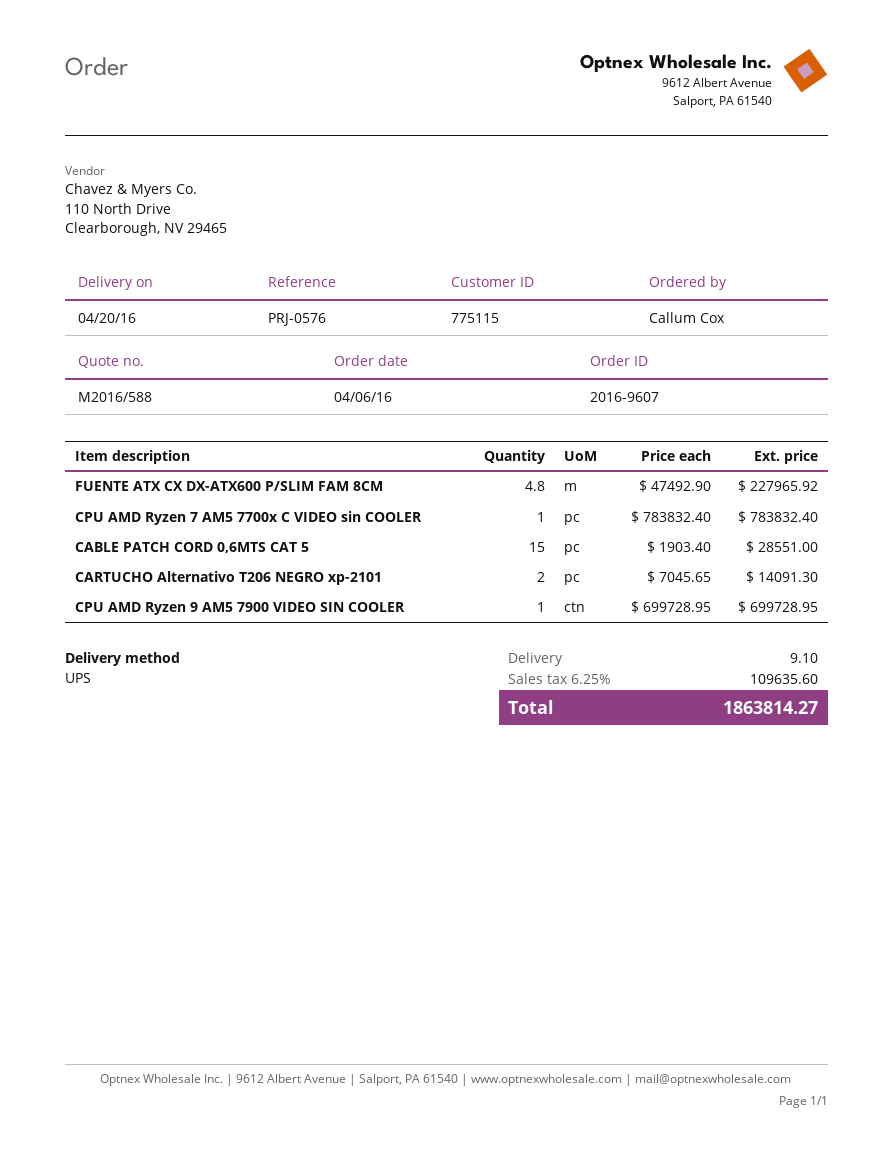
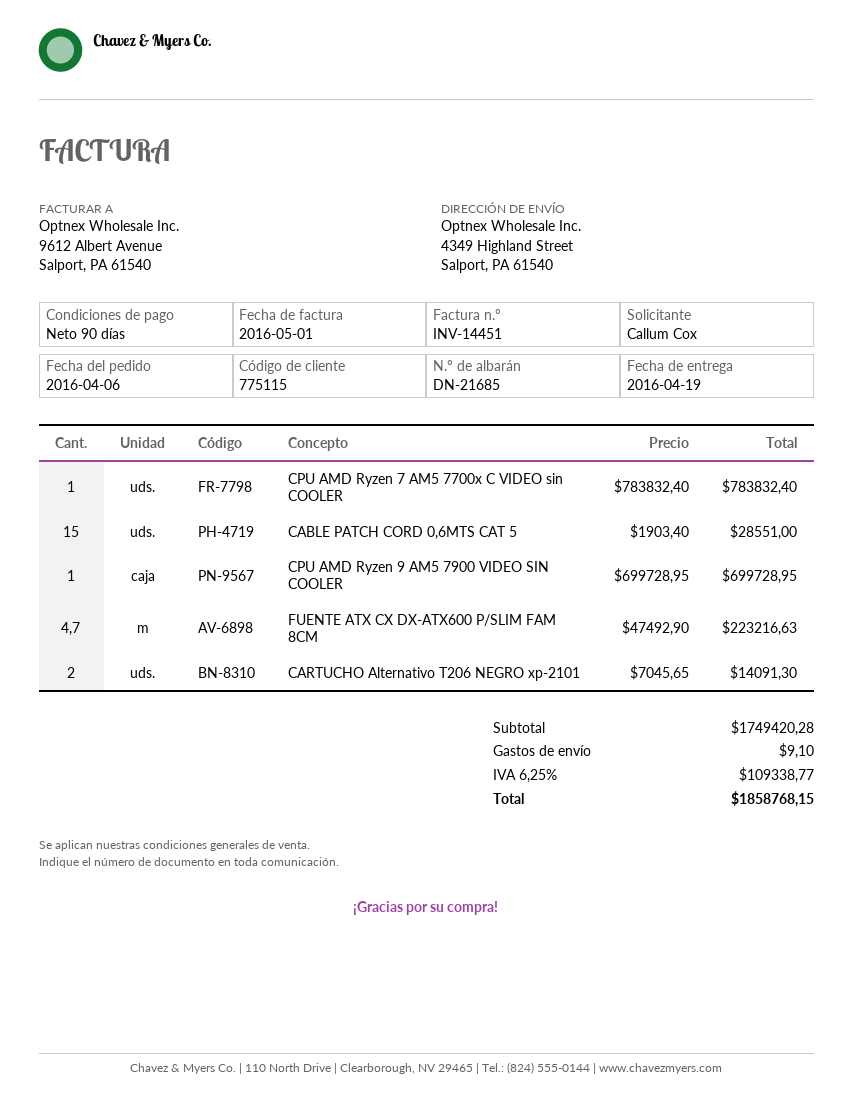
delivery date: 2016-04-20 -> 2016-04-19
FUENTE ATX CX DX-ATX600 P/SLIM FAM 8CM: 4.8 x 47492.90 = 227965.92 -> 4.7 x 47492.90 = 223216.63
tax: 6.25% = 109635.60 -> 6.25% = 109338.77
total: 1863814.27 -> 1858768.15

